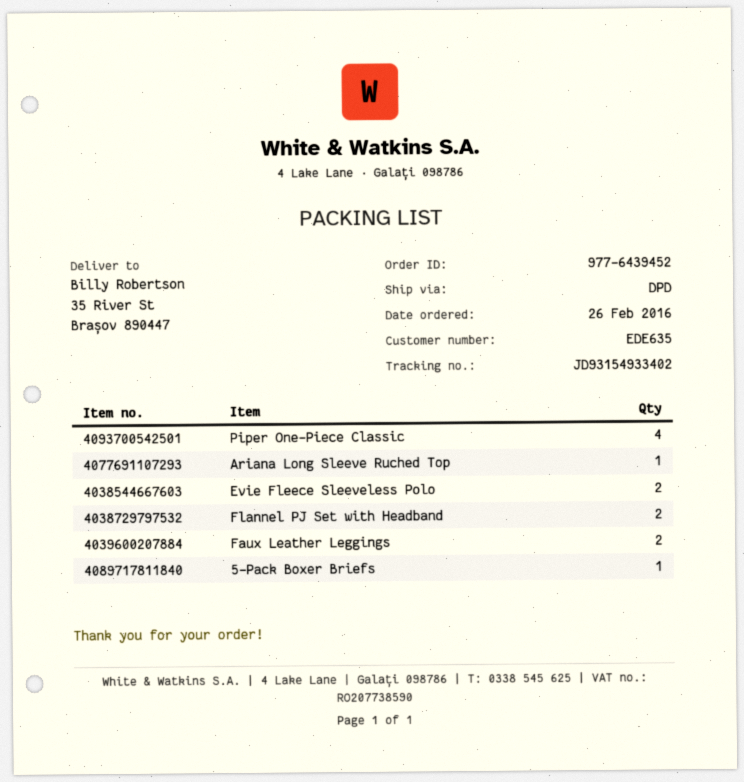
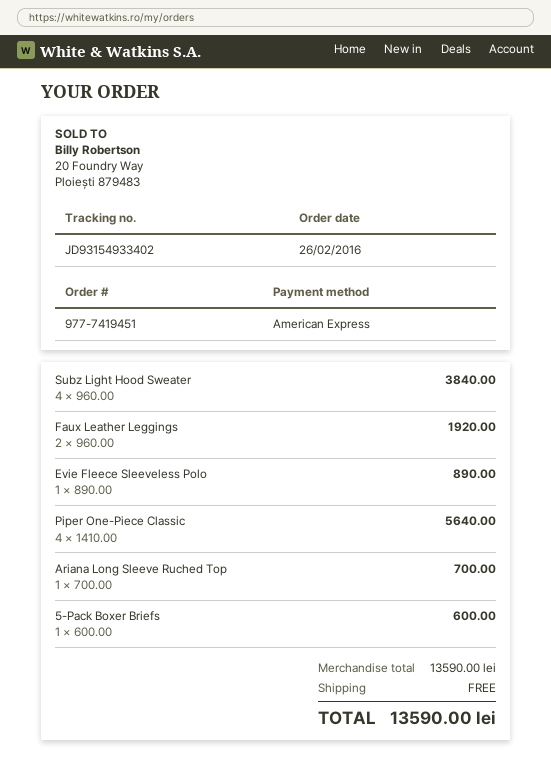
order number: 977-6439452 -> 977-7419451
Evie Fleece Sleeveless Polo: 2 -> 1
Flannel PJ Set with Headband: 2 -> none
Subz Light Hood Sweater: none -> 4

